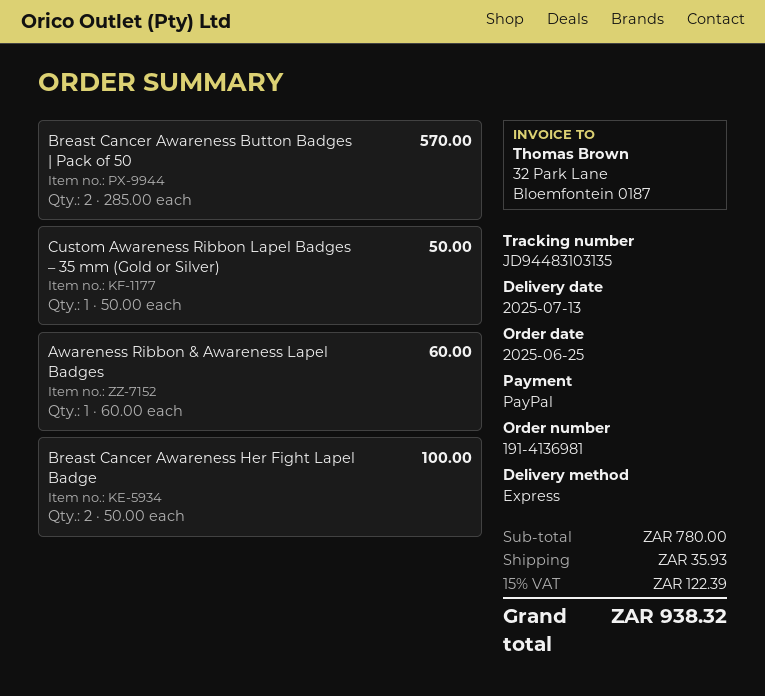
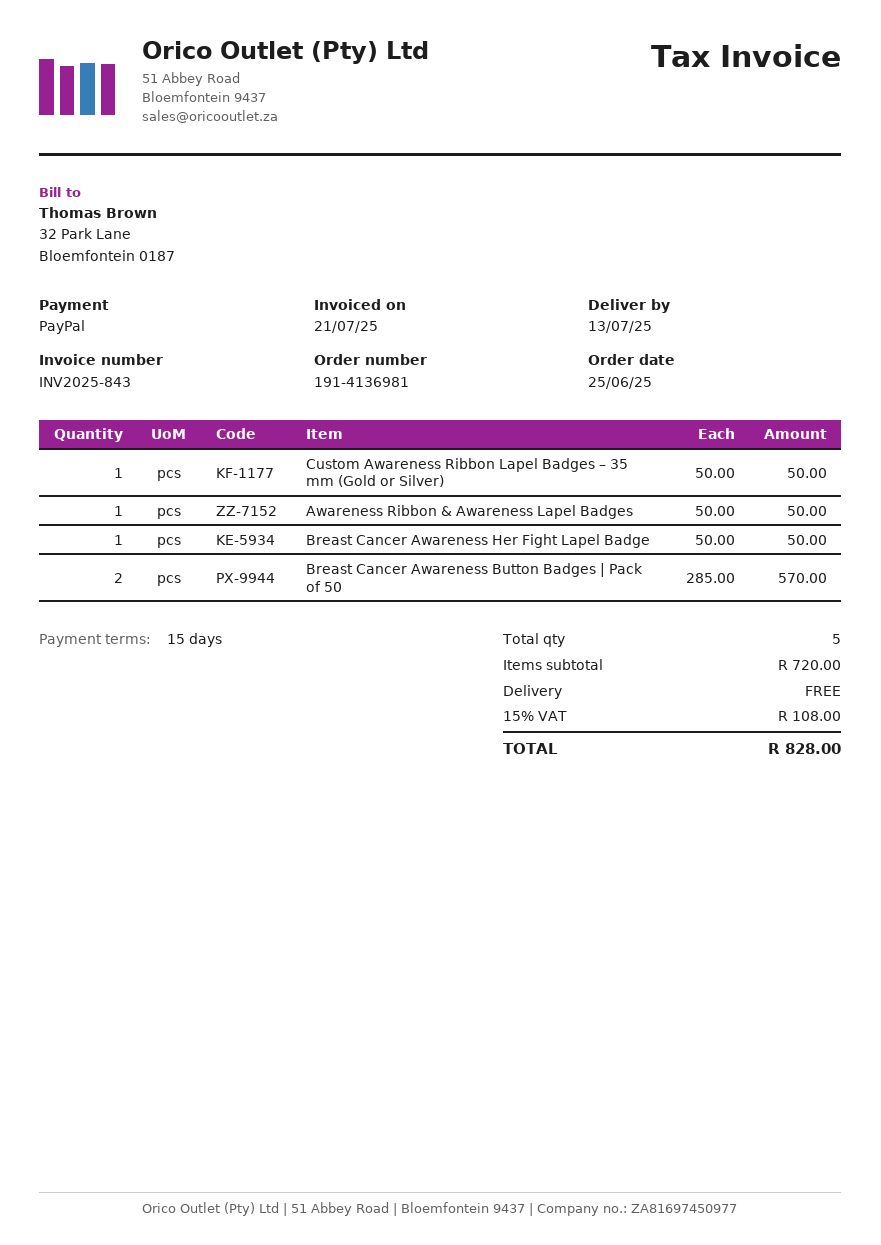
Awareness Ribbon & Awareness Lapel Badges: 1 x 60.00 = 60.00 -> 1 x 50.00 = 50.00
Breast Cancer Awareness Her Fight Lapel Badge: 2 x 50.00 = 100.00 -> 1 x 50.00 = 50.00
subtotal: 780.00 -> 720.00
shipping: 35.93 -> 0.00
tax: 15% = 122.39 -> 15% = 108.00
total: 938.32 -> 828.00

